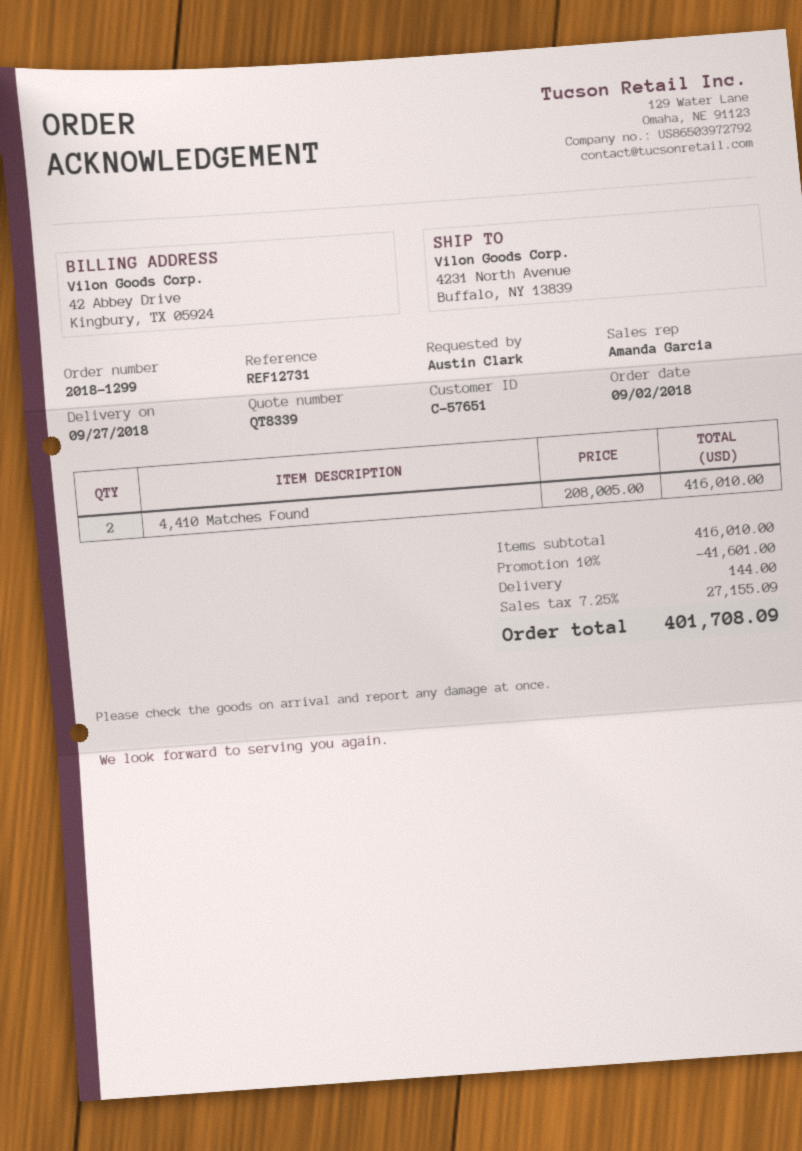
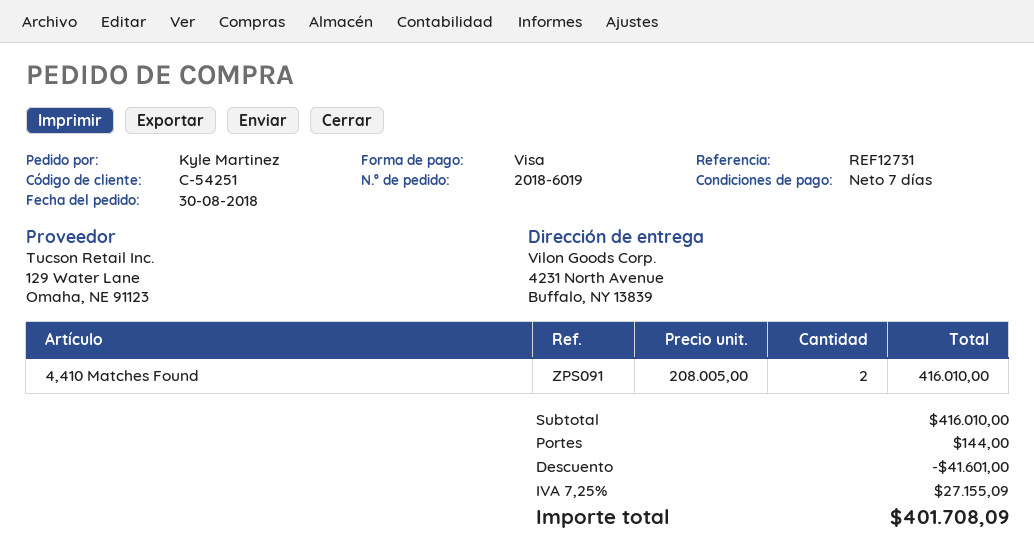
order number: 2018-1299 -> 2018-6019
order date: 2018-09-02 -> 2018-08-30
customer number: C-57651 -> C-54251
ordered by: Austin Clark -> Kyle Martinez

